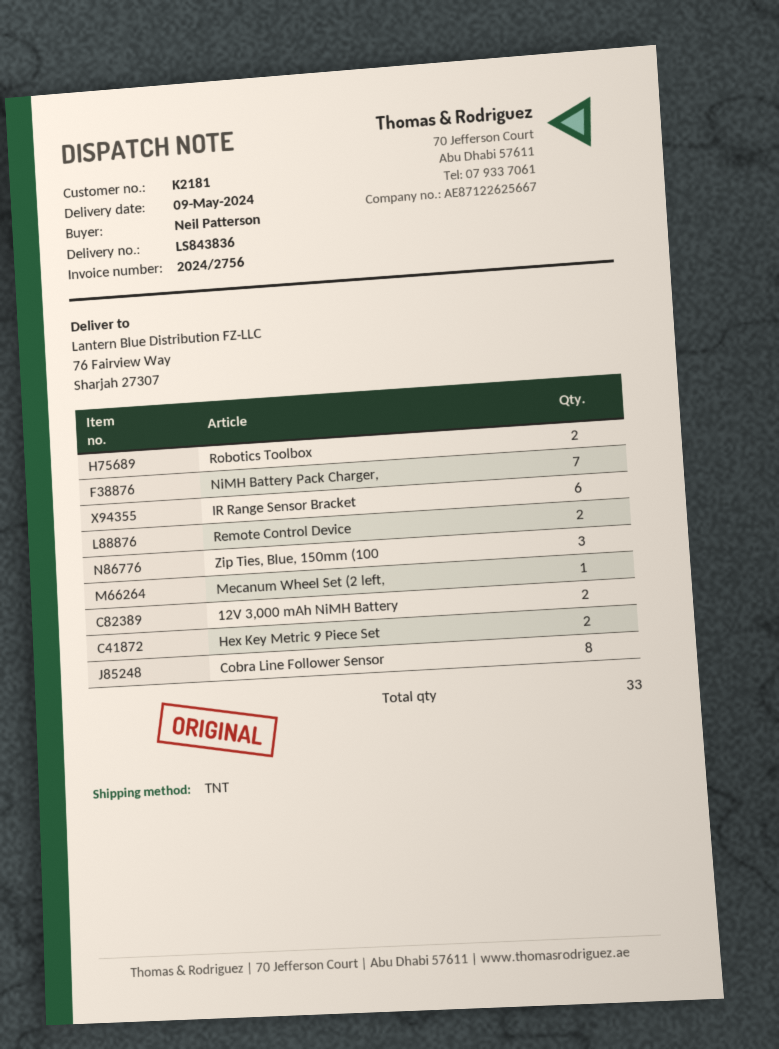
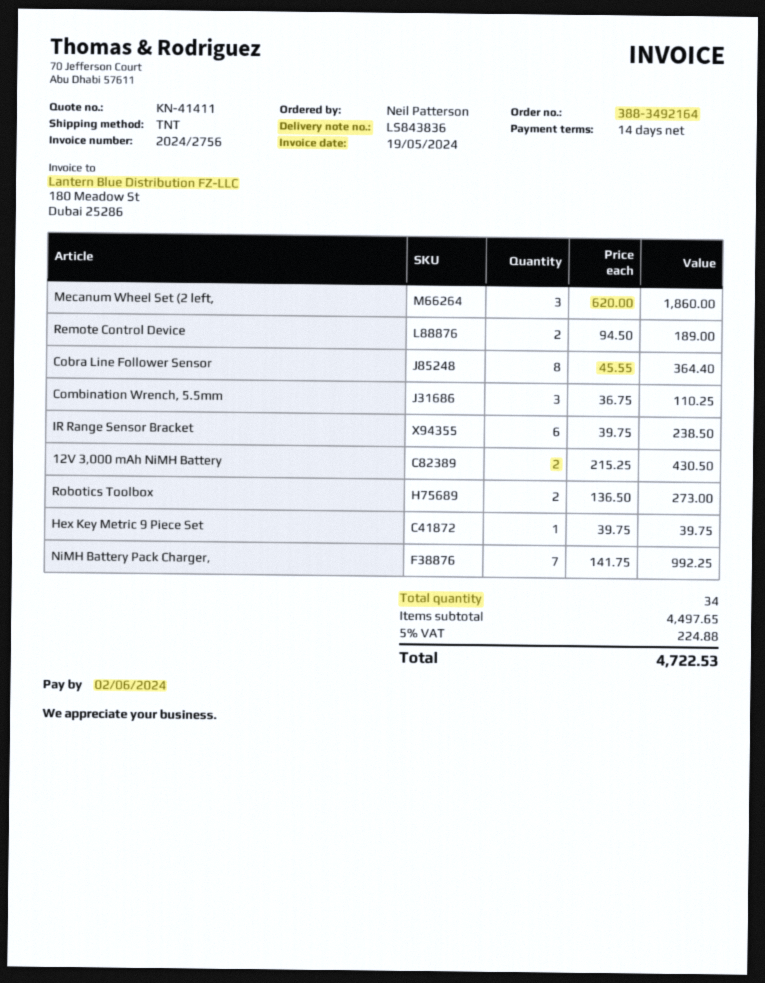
Zip Ties, Blue, 150mm (100: 3 -> none
Mecanum Wheel Set (2 left,: 1 -> 3
Hex Key Metric 9 Piece Set: 2 -> 1
Combination Wrench, 5.5mm: none -> 3
total quantity: 33 -> 34

